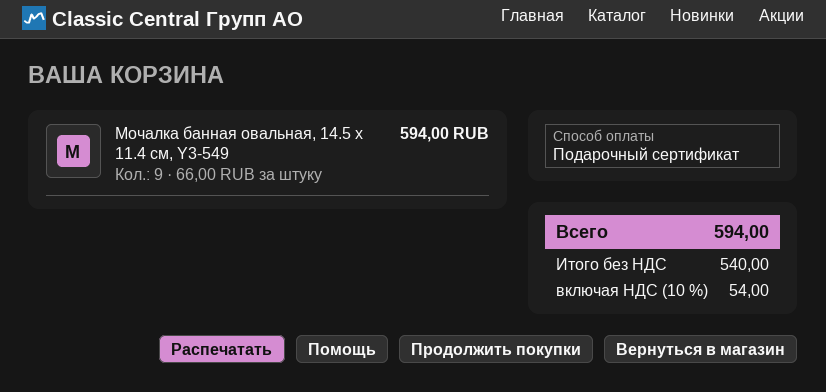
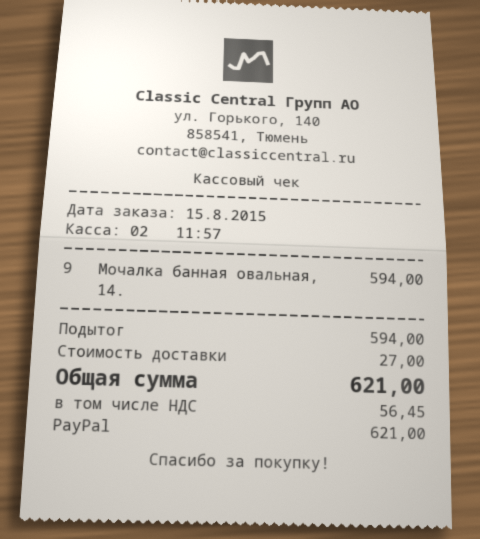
payment method: gift card -> PayPal
shipping: none -> 27.00
tax: 54.00 -> 56.45
total: 594.00 -> 621.00

